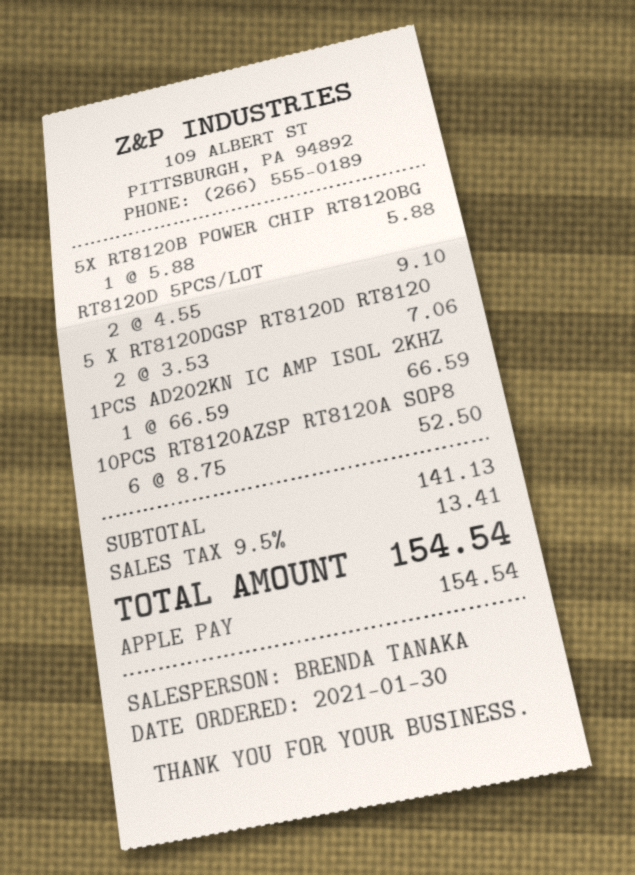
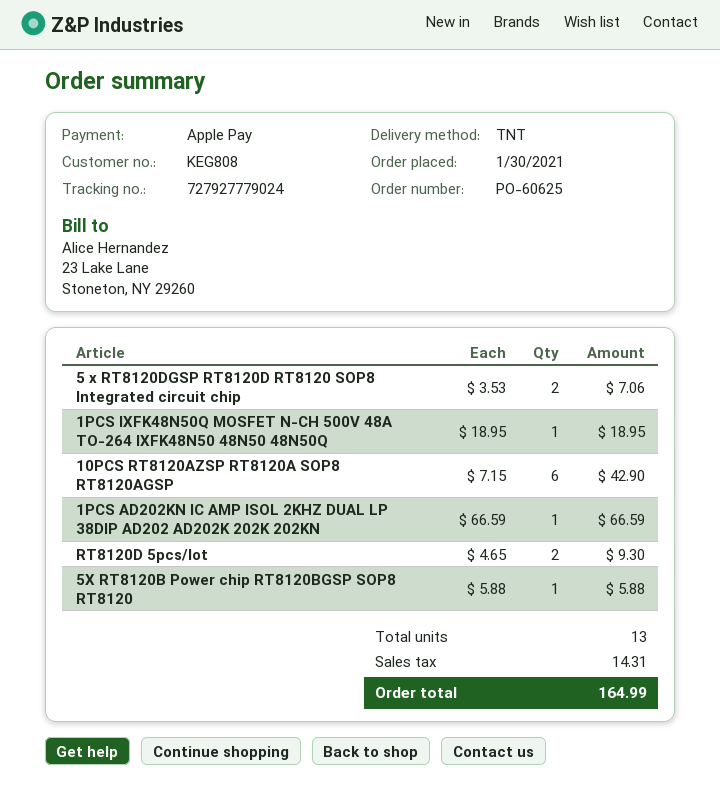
RT8120D 5PCS/LOT: 2 x 4.55 = 9.10 -> 2 x 4.65 = 9.30
10PCS RT8120AZSP RT8120A SOP8: 6 x 8.75 = 52.50 -> 6 x 7.15 = 42.90
1PCS IXFK48N50Q MOSFET N-CH 500V 48A TO-264 IXFK48N50 48N50 48N50Q: none -> 1 x 18.95 = 18.95
tax: 13.41 -> 14.31
total: 154.54 -> 164.99

